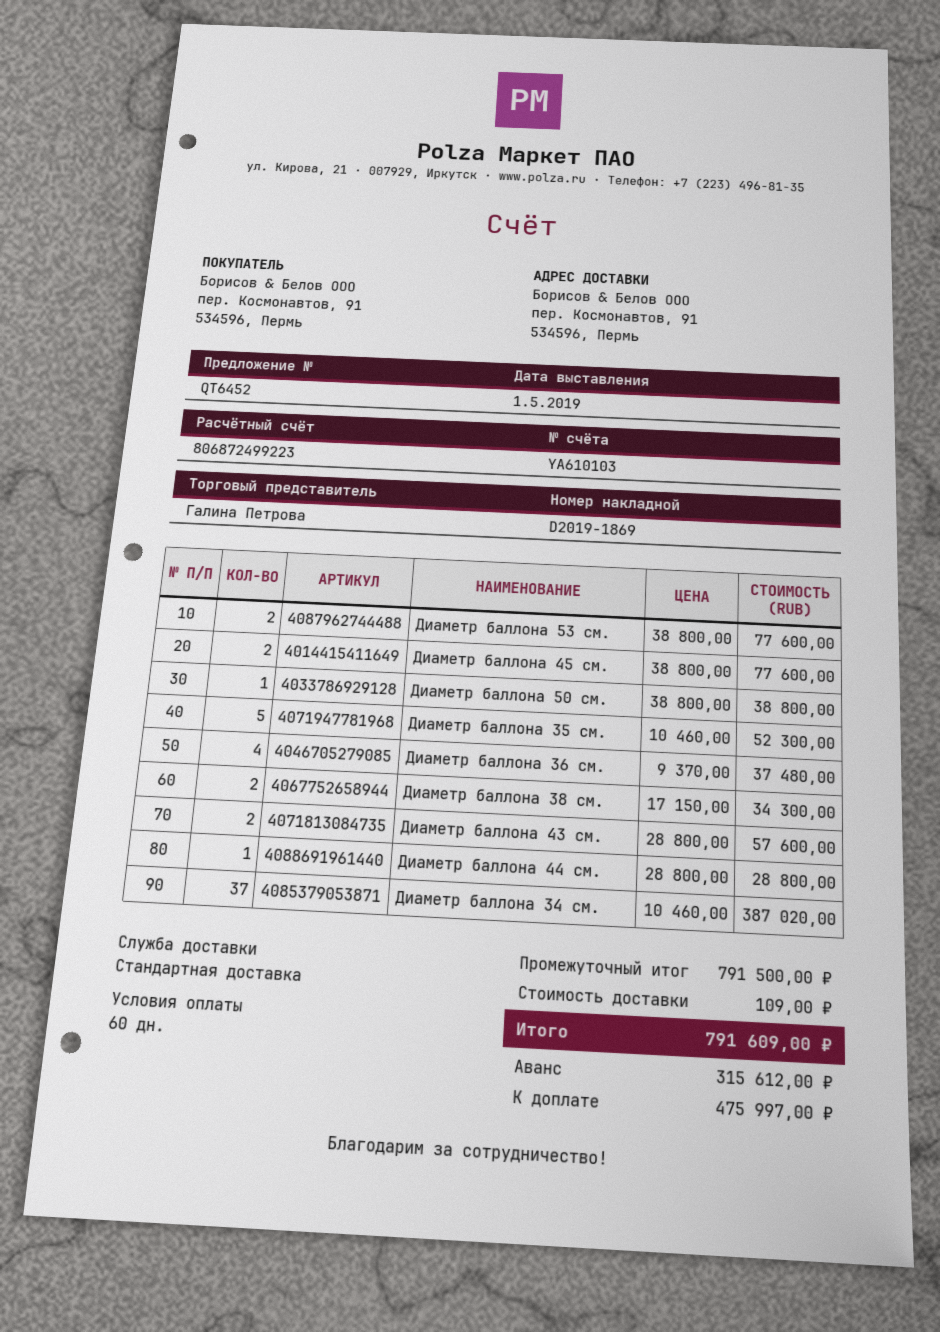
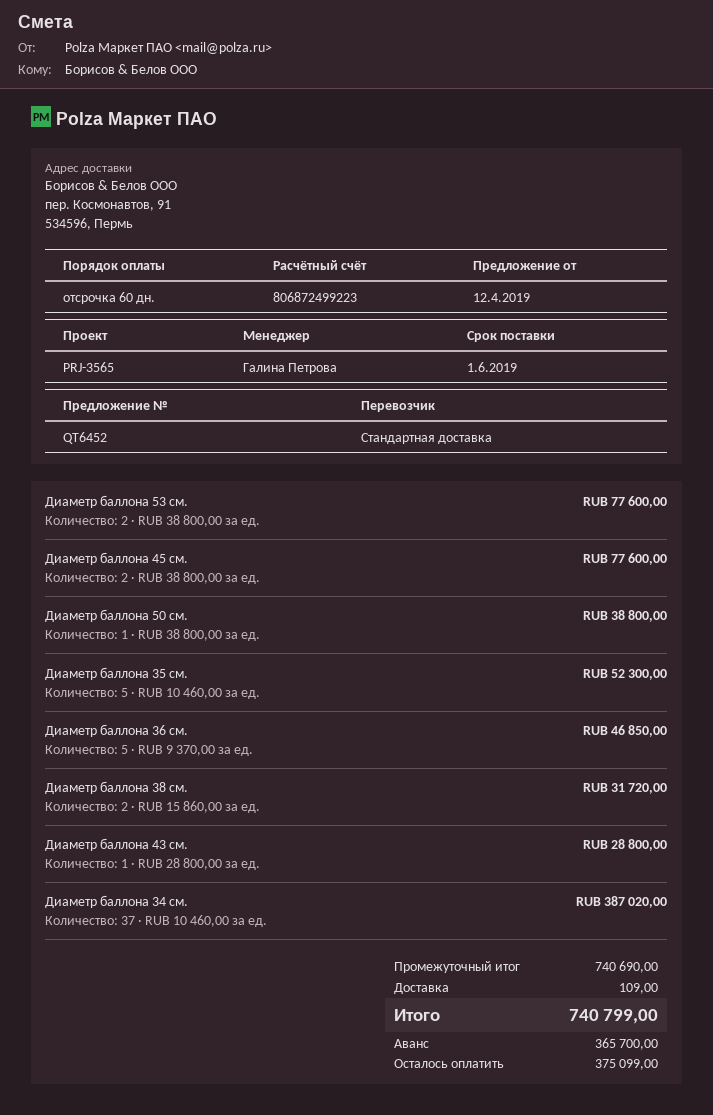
Диаметр баллона 36 см.: 4 x 9370.00 = 37480.00 -> 5 x 9370.00 = 46850.00
Диаметр баллона 38 см.: 2 x 17150.00 = 34300.00 -> 2 x 15860.00 = 31720.00
Диаметр баллона 43 см.: 2 x 28800.00 = 57600.00 -> 1 x 28800.00 = 28800.00
Диаметр баллона 44 см.: 1 x 28800.00 = 28800.00 -> none
subtotal: 791500.00 -> 740690.00
total: 791609.00 -> 740799.00
deposit: 315612.00 -> 365700.00
balance: 475997.00 -> 375099.00

